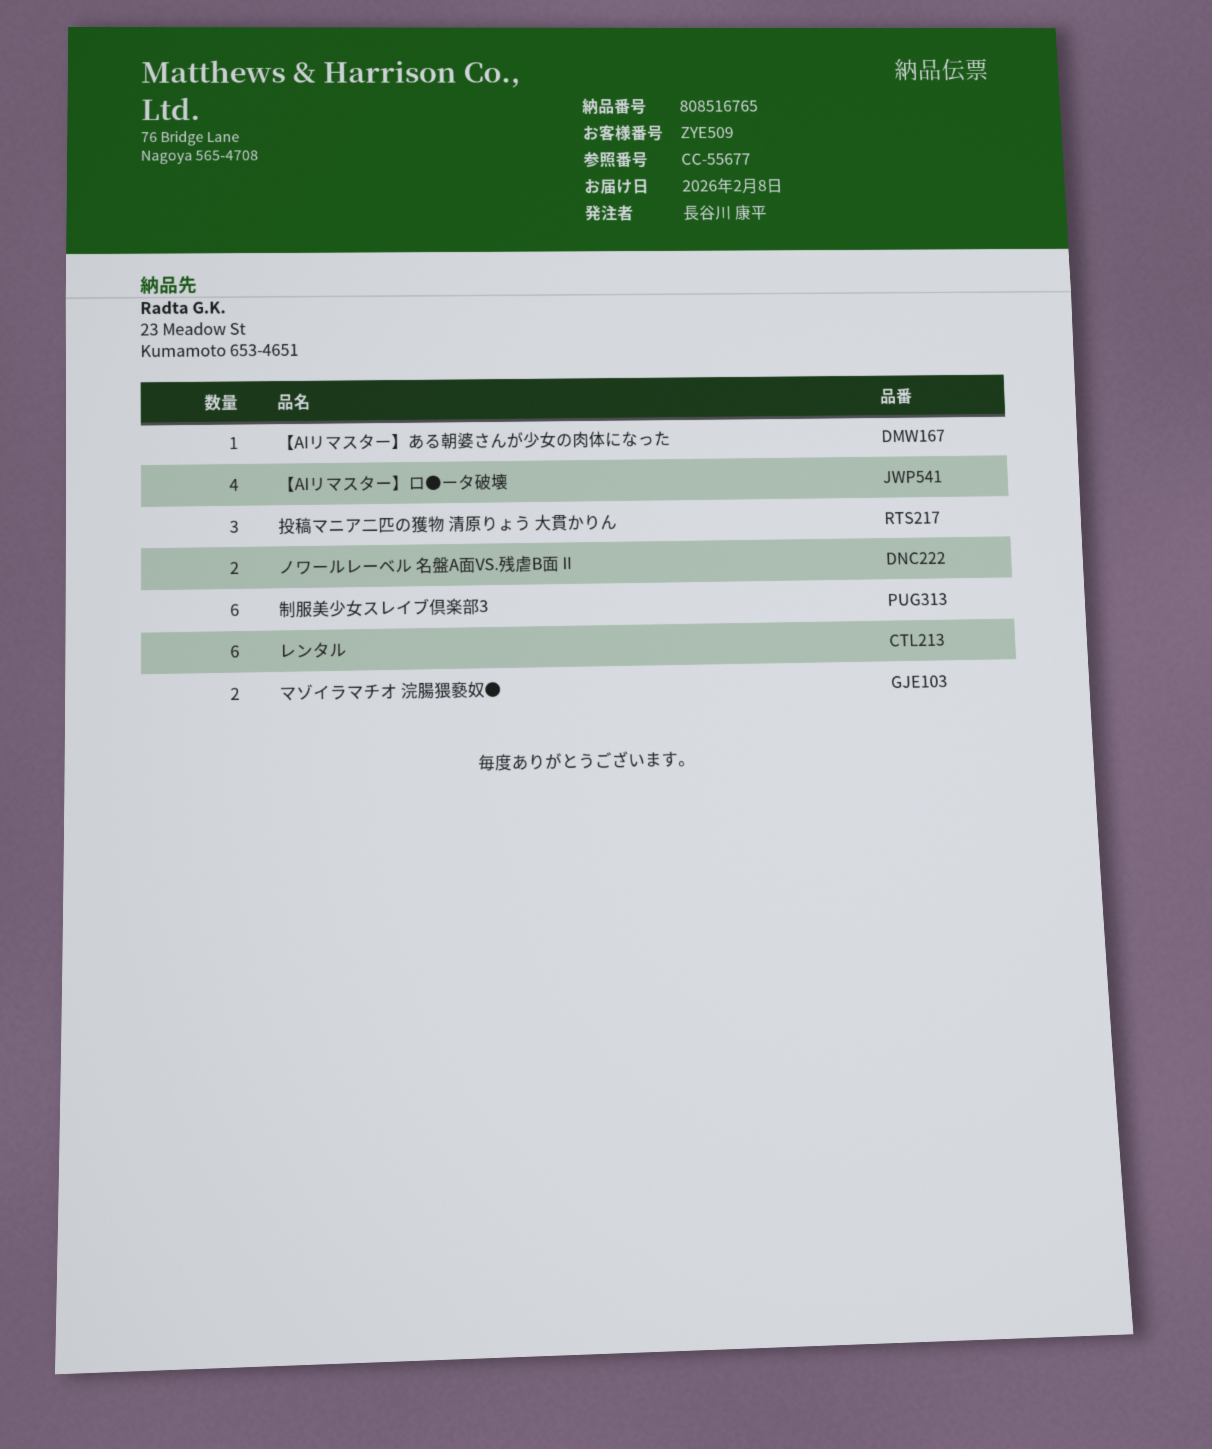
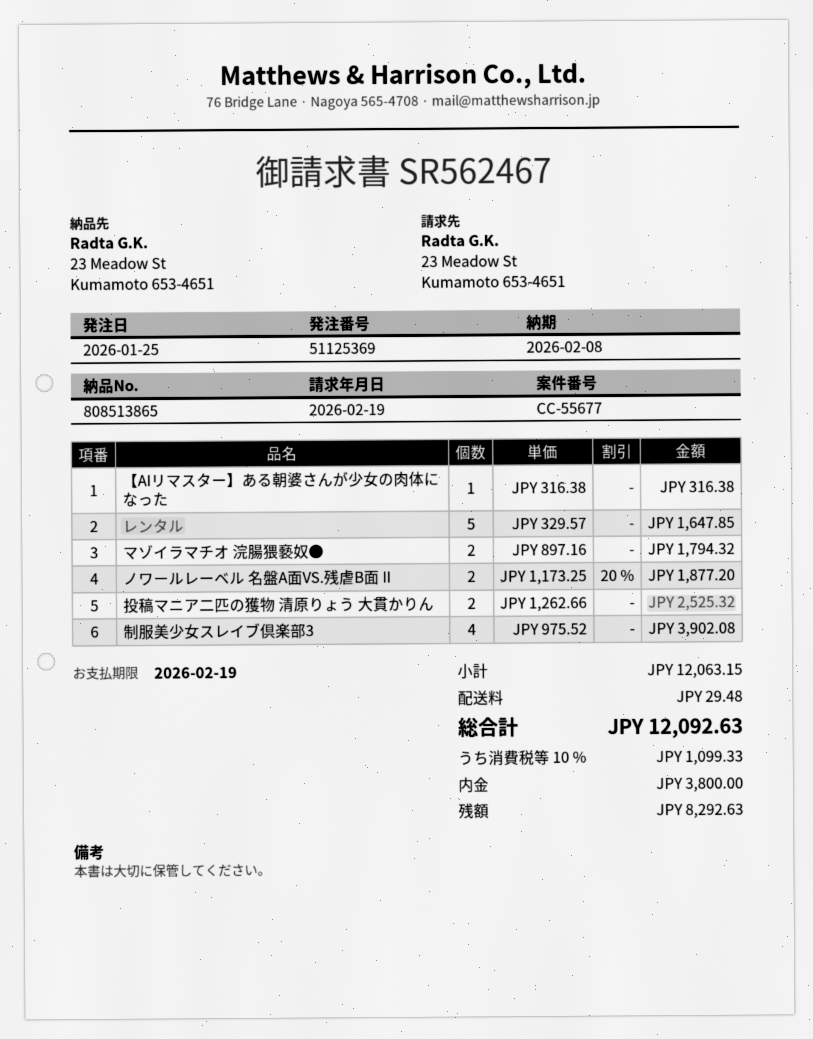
delivery note number: 808516765 -> 808513865
【AIリマスター】ロ●ータ破壊: 4 -> none
投稿マニア二匹の獲物 清原りょう 大貫かりん: 3 -> 2
制服美少女スレイブ倶楽部3: 6 -> 4
レンタル: 6 -> 5

